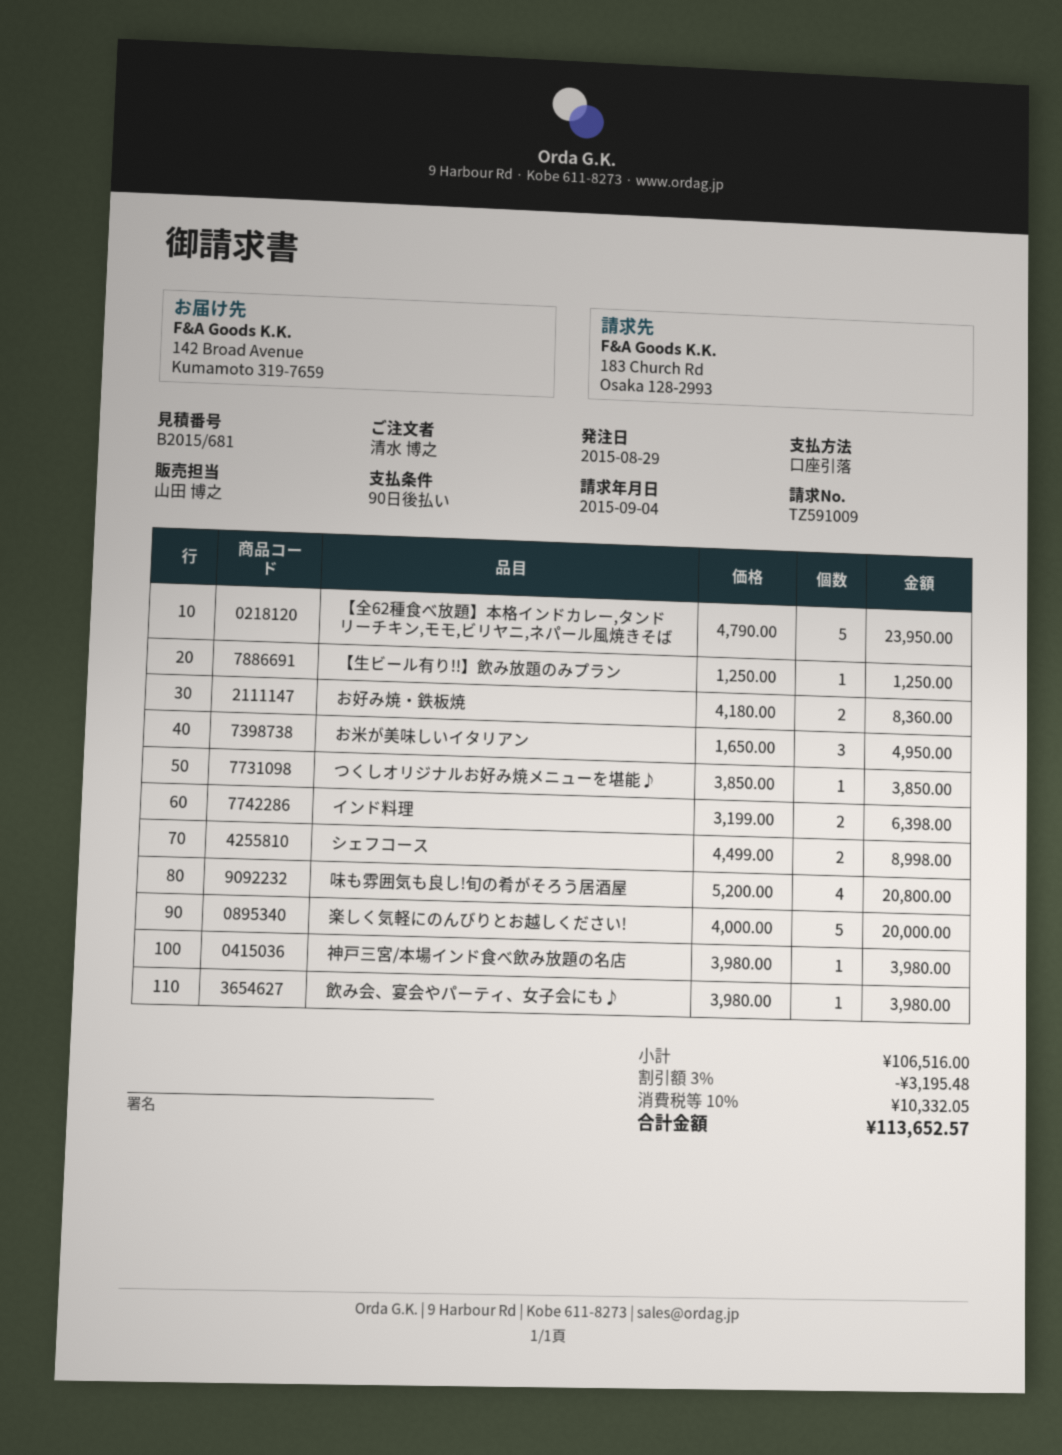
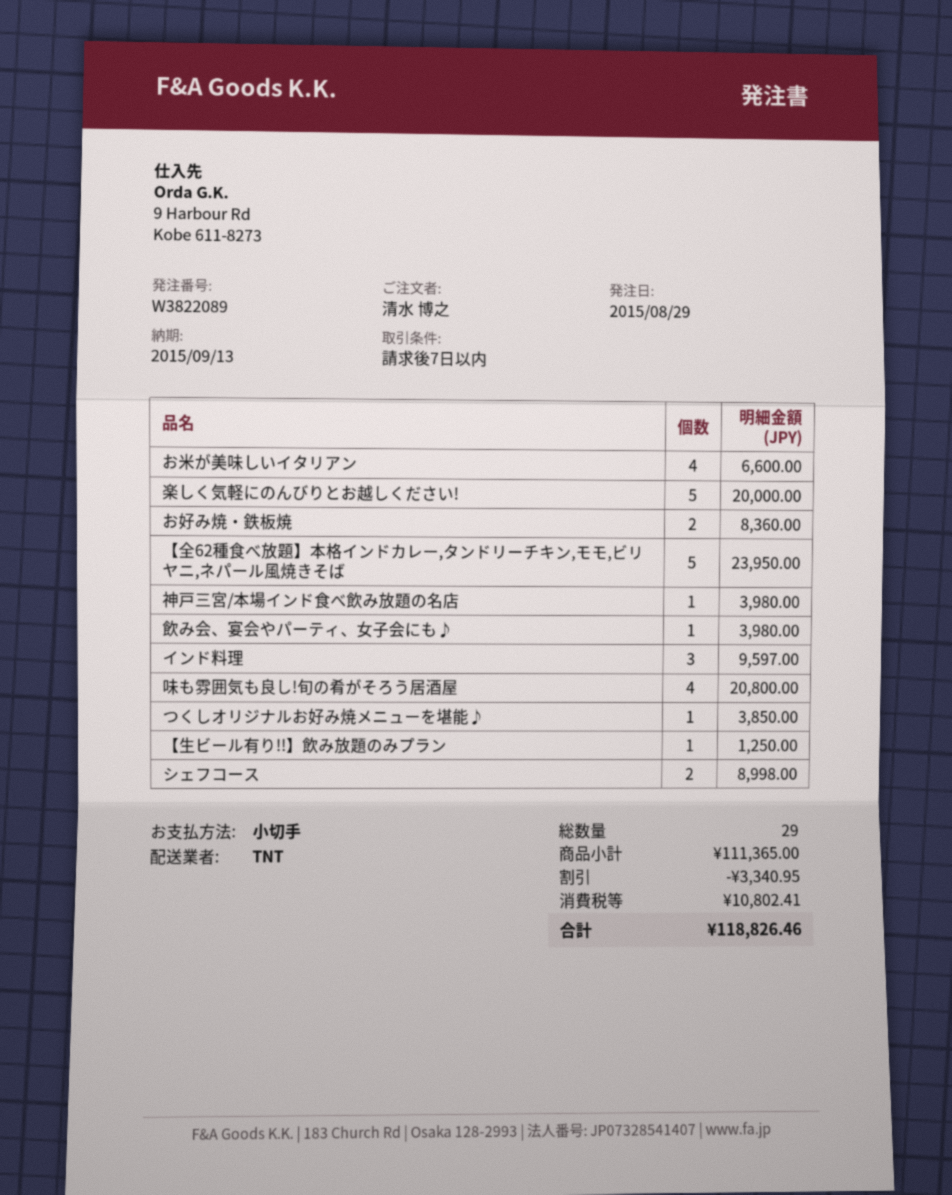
payment terms: 90 days -> 7 days
payment method: direct debit -> cheque
お米が美味しいイタリアン: 3 for 4950.00 -> 4 for 6600.00
インド料理: 2 for 6398.00 -> 3 for 9597.00
subtotal: 106516.00 -> 111365.00
discount: 3195.48 -> 3340.95
tax: 10332.05 -> 10802.41
total: 113652.57 -> 118826.46

